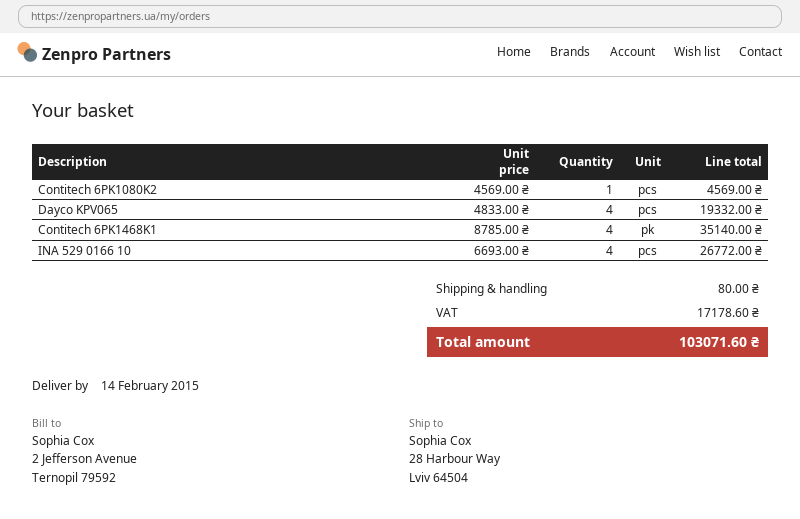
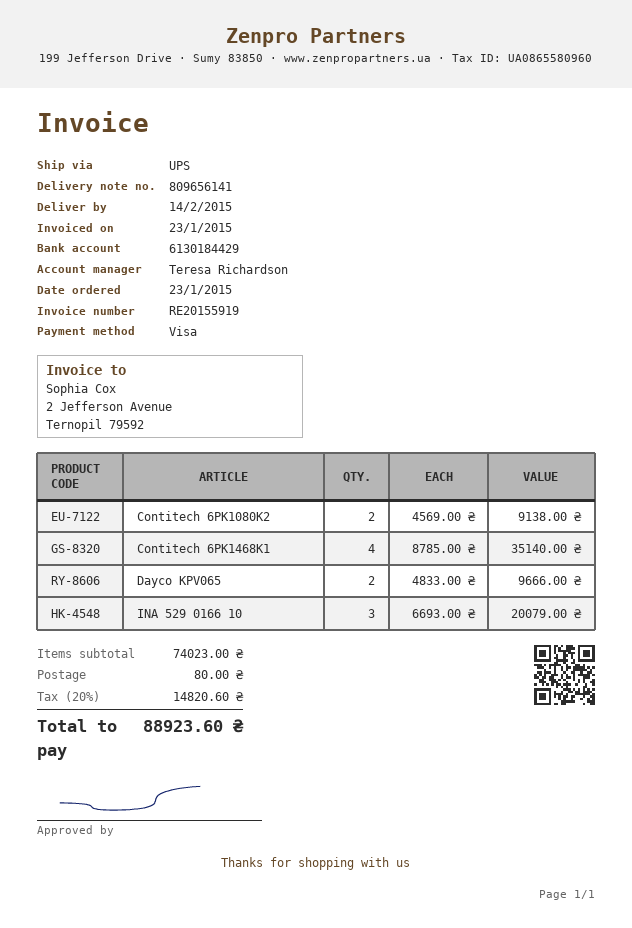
Contitech 6PK1080K2: 1 x 4569.00 = 4569.00 -> 2 x 4569.00 = 9138.00
Dayco KPV065: 4 x 4833.00 = 19332.00 -> 2 x 4833.00 = 9666.00
INA 529 0166 10: 4 x 6693.00 = 26772.00 -> 3 x 6693.00 = 20079.00
tax: 17178.60 -> 14820.60
total: 103071.60 -> 88923.60

